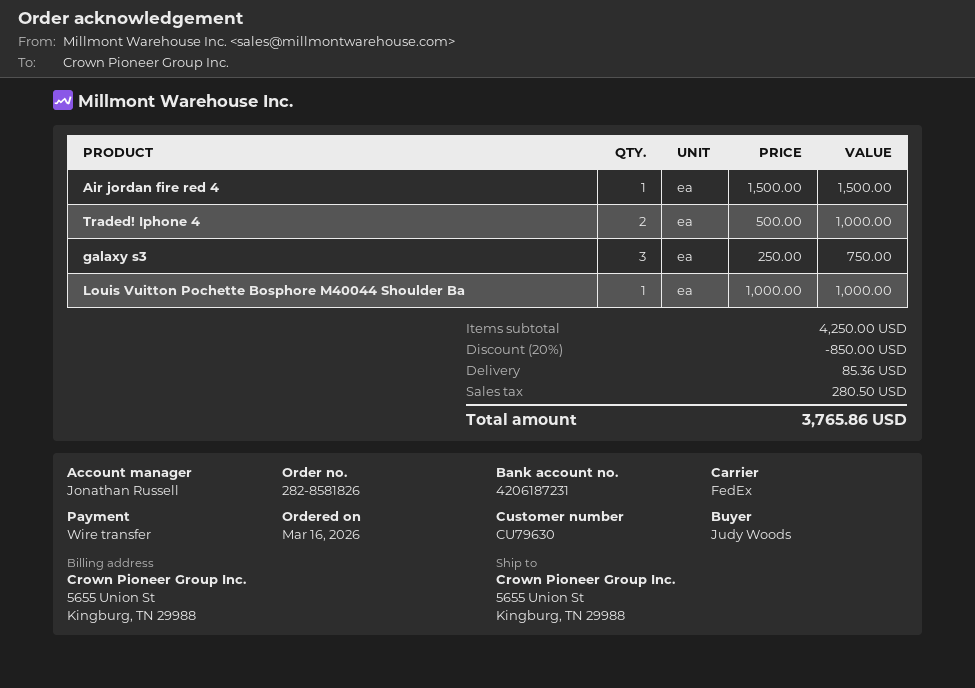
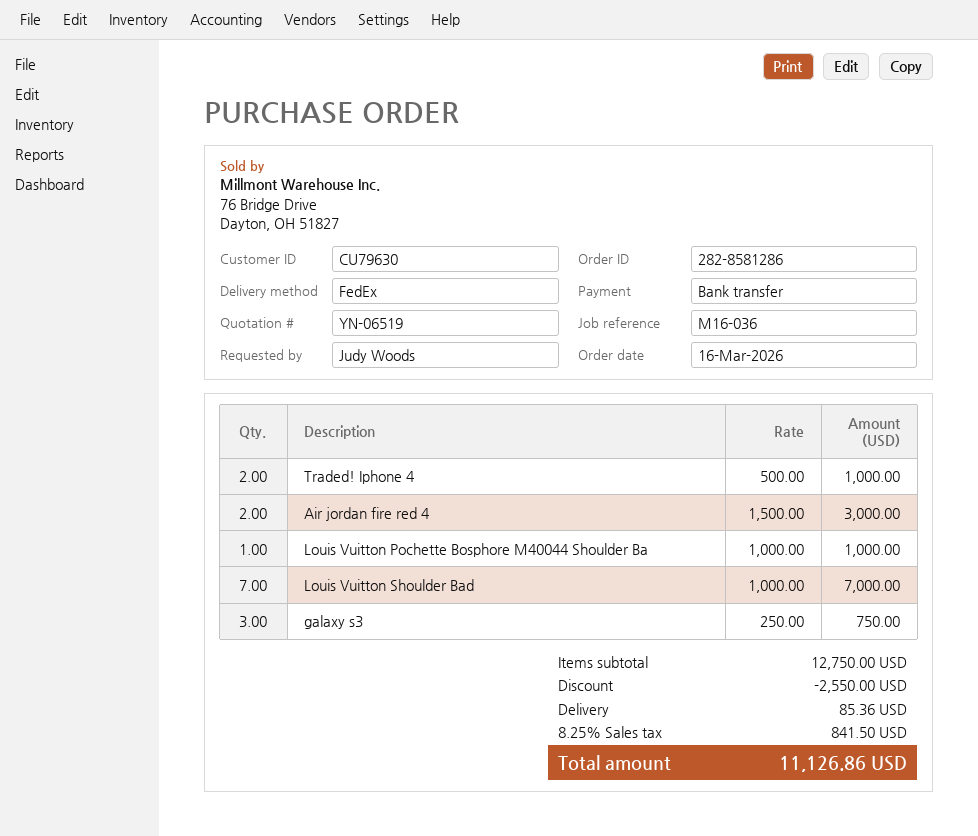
order number: 282-8581826 -> 282-8581286
Air jordan fire red 4: 1 x 1500.00 = 1500.00 -> 2 x 1500.00 = 3000.00
Louis Vuitton Shoulder Bad: none -> 7 x 1000.00 = 7000.00
subtotal: 4250.00 -> 12750.00
discount: 850.00 -> 2550.00
tax: 280.50 -> 841.50
total: 3765.86 -> 11126.86

